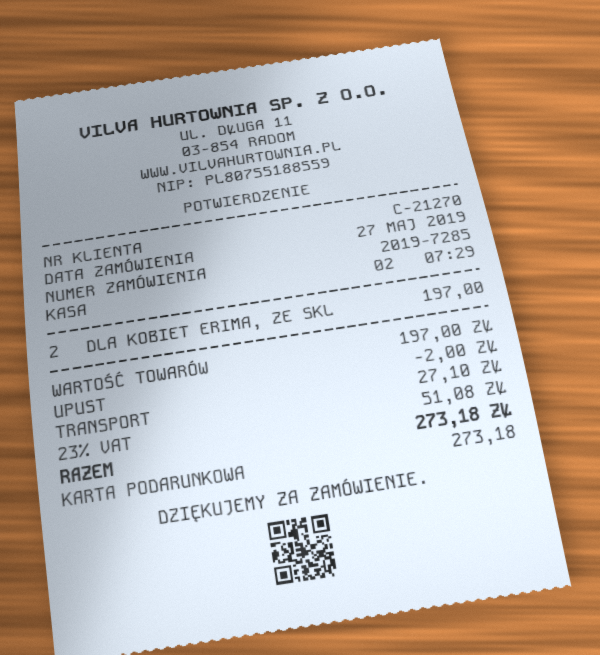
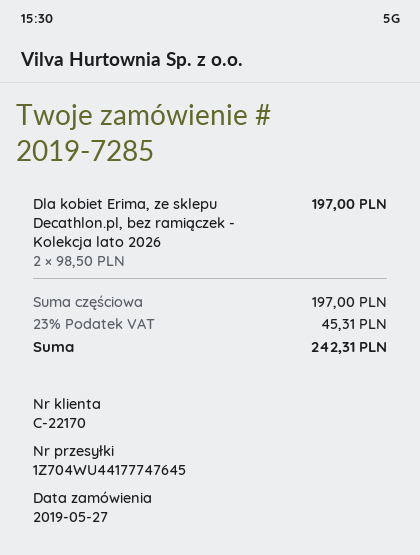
customer number: C-21270 -> C-22170
discount: 2.00 -> none
shipping: 27.10 -> none
tax: 23% = 51.08 -> 23% = 45.31
total: 273.18 -> 242.31

